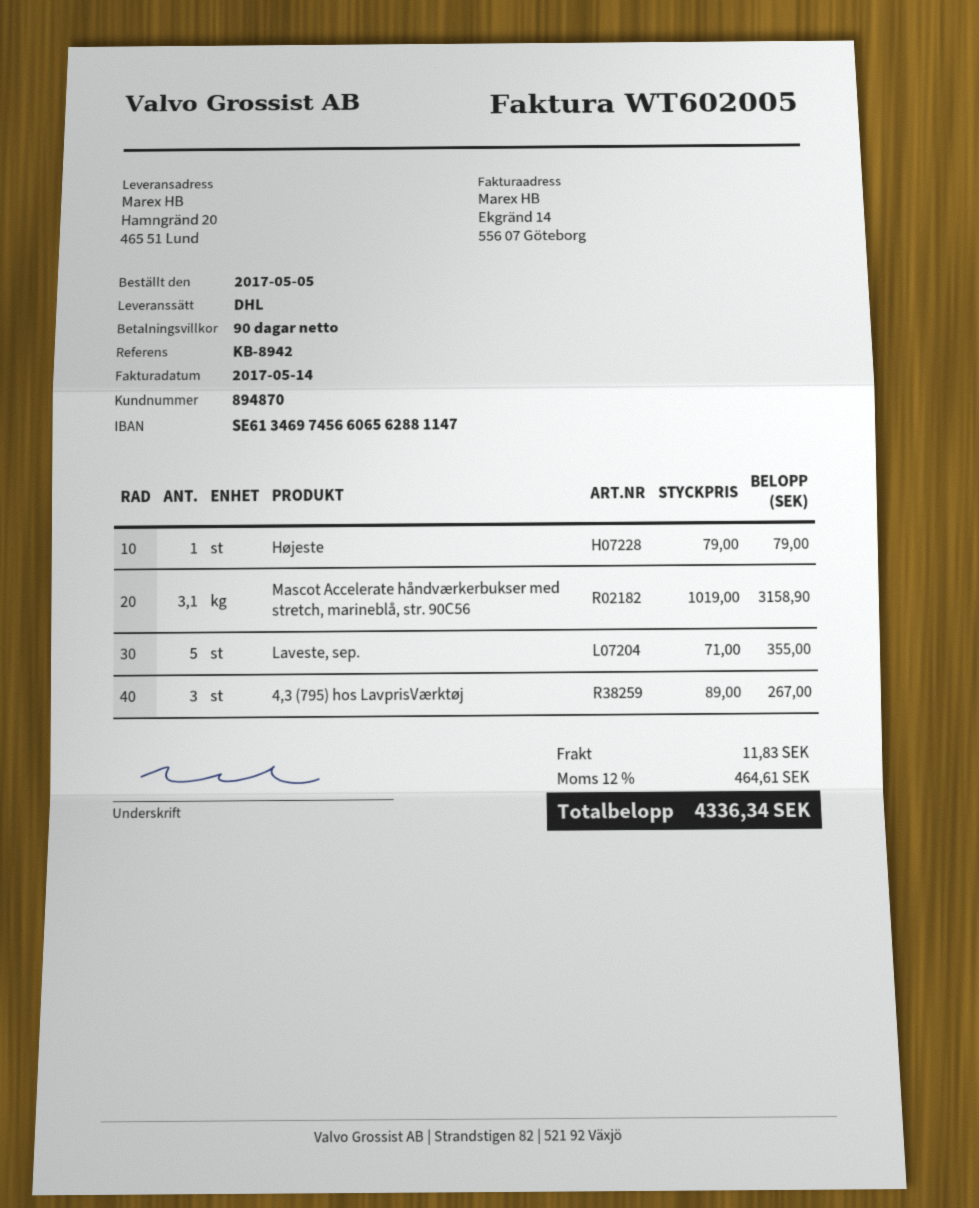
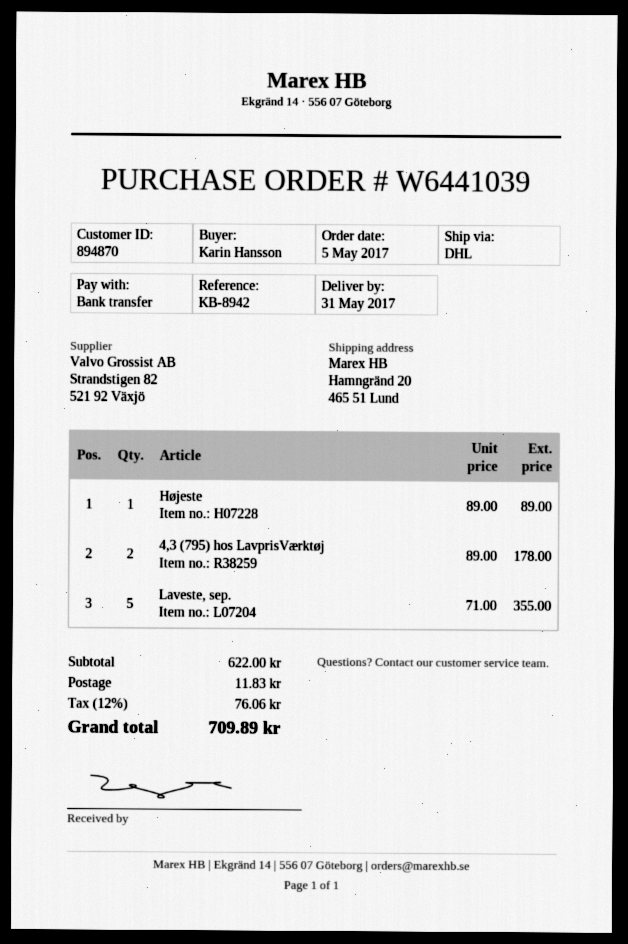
Højeste: 1 x 79.00 = 79.00 -> 1 x 89.00 = 89.00
Mascot Accelerate håndværkerbukser med stretch, marineblå, str. 90C56: 3.1 x 1019.00 = 3158.90 -> none
4,3 (795) hos LavprisVærktøj: 3 x 89.00 = 267.00 -> 2 x 89.00 = 178.00
tax: 12% = 464.61 -> 12% = 76.06
total: 4336.34 -> 709.89

